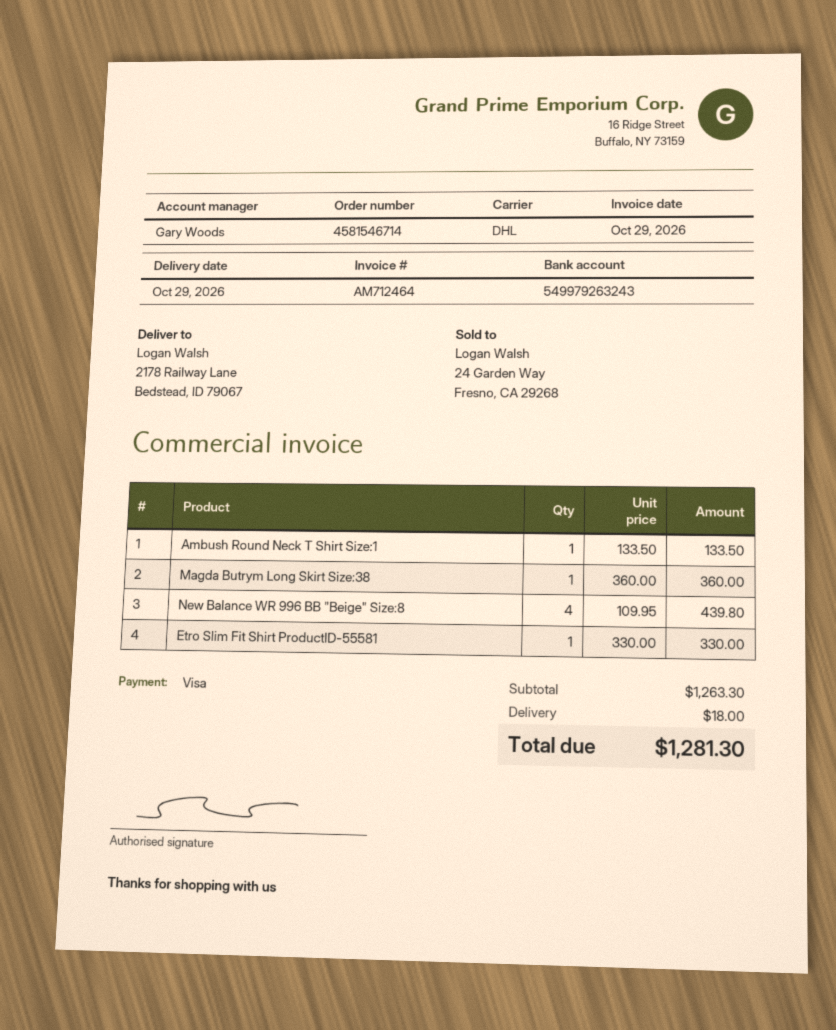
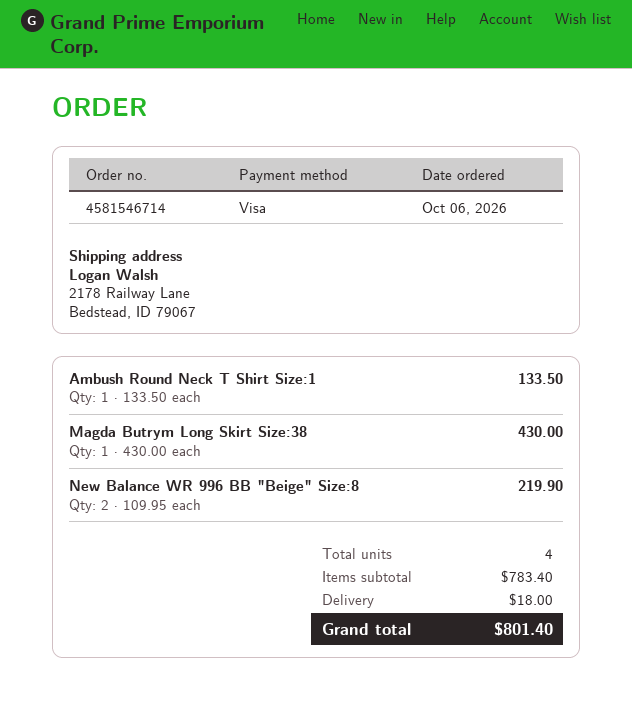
Magda Butrym Long Skirt Size:38: 1 x 360.00 = 360.00 -> 1 x 430.00 = 430.00
New Balance WR 996 BB "Beige" Size:8: 4 x 109.95 = 439.80 -> 2 x 109.95 = 219.90
Etro Slim Fit Shirt ProductID-55581: 1 x 330.00 = 330.00 -> none
subtotal: 1263.30 -> 783.40
total: 1281.30 -> 801.40

